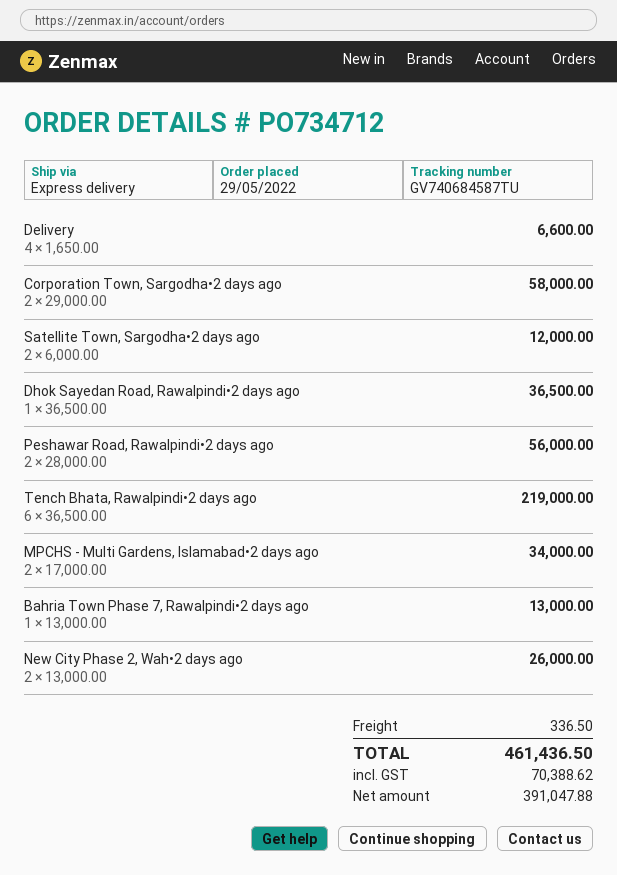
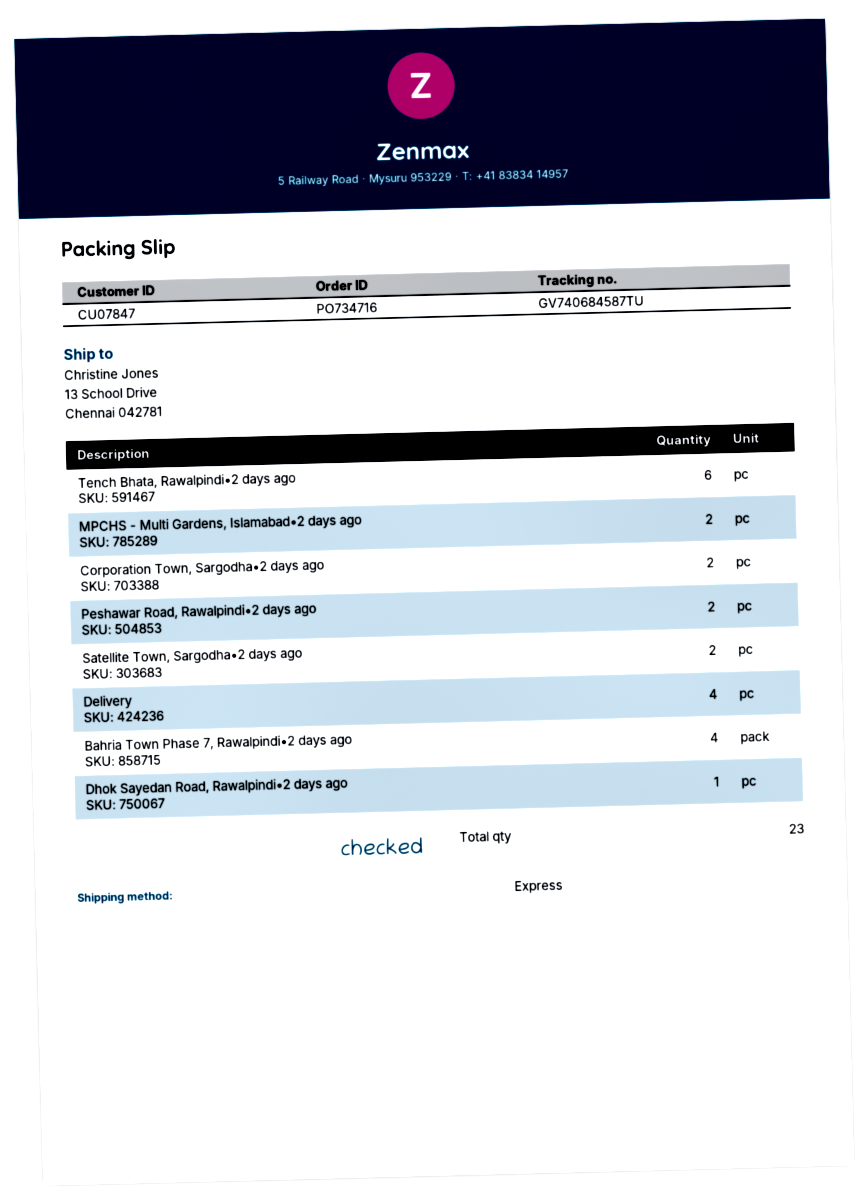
order number: PO734712 -> PO734716
Bahria Town Phase 7, Rawalpindi•2 days ago: 1 -> 4
New City Phase 2, Wah•2 days ago: 2 -> none

